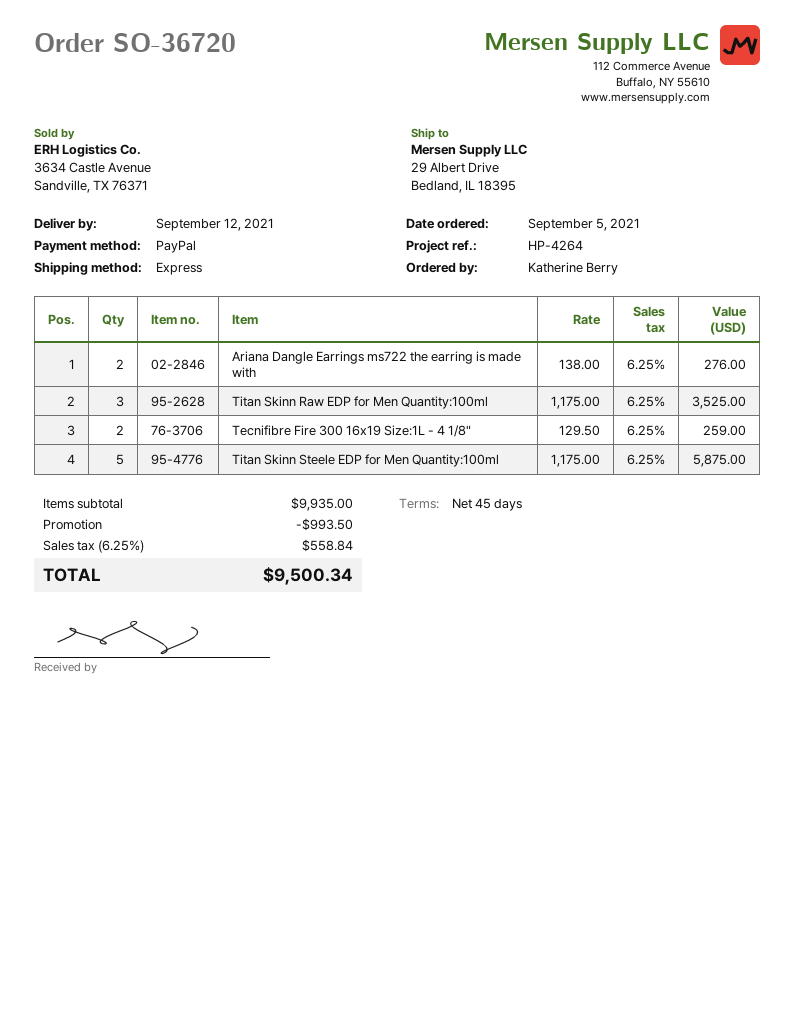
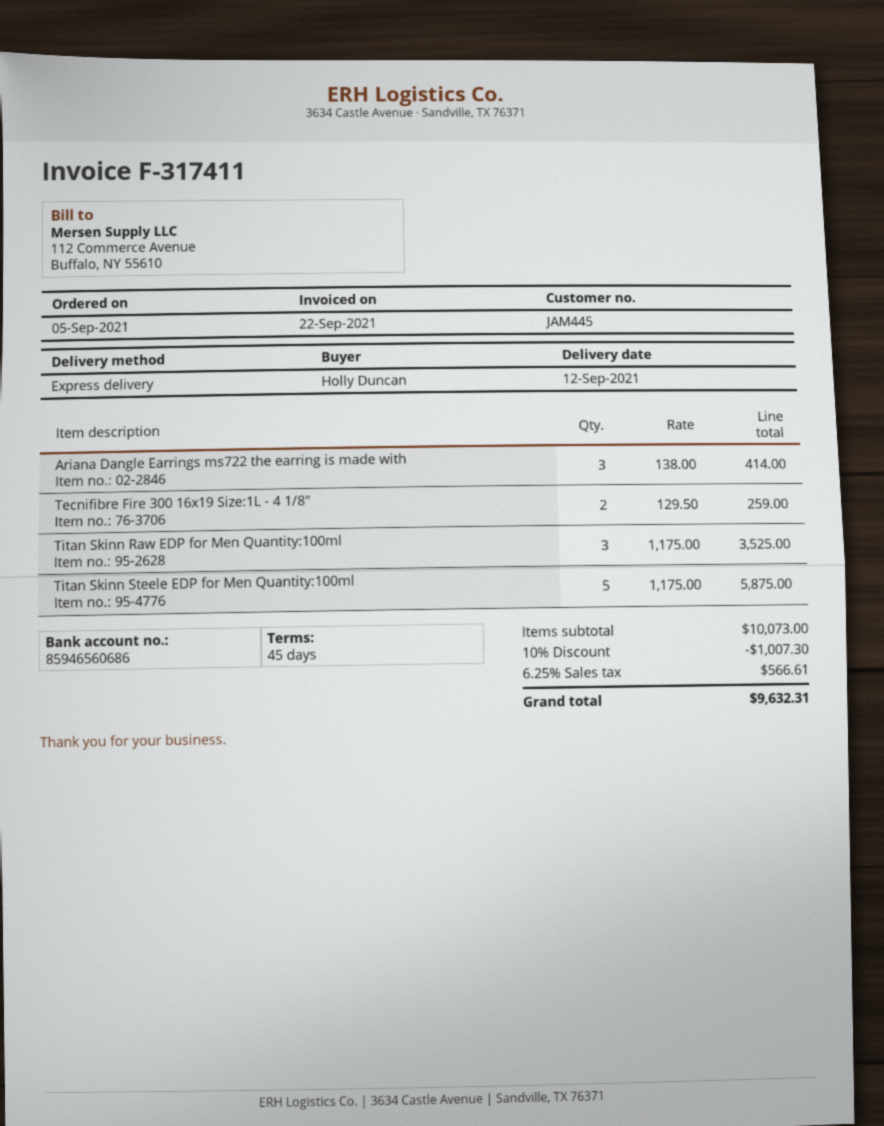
ordered by: Katherine Berry -> Holly Duncan
Ariana Dangle Earrings ms722 the earring is made with: 2 x 138.00 = 276.00 -> 3 x 138.00 = 414.00
subtotal: 9935.00 -> 10073.00
discount: 993.50 -> 1007.30
tax: 6.25% = 558.84 -> 6.25% = 566.61
total: 9500.34 -> 9632.31

